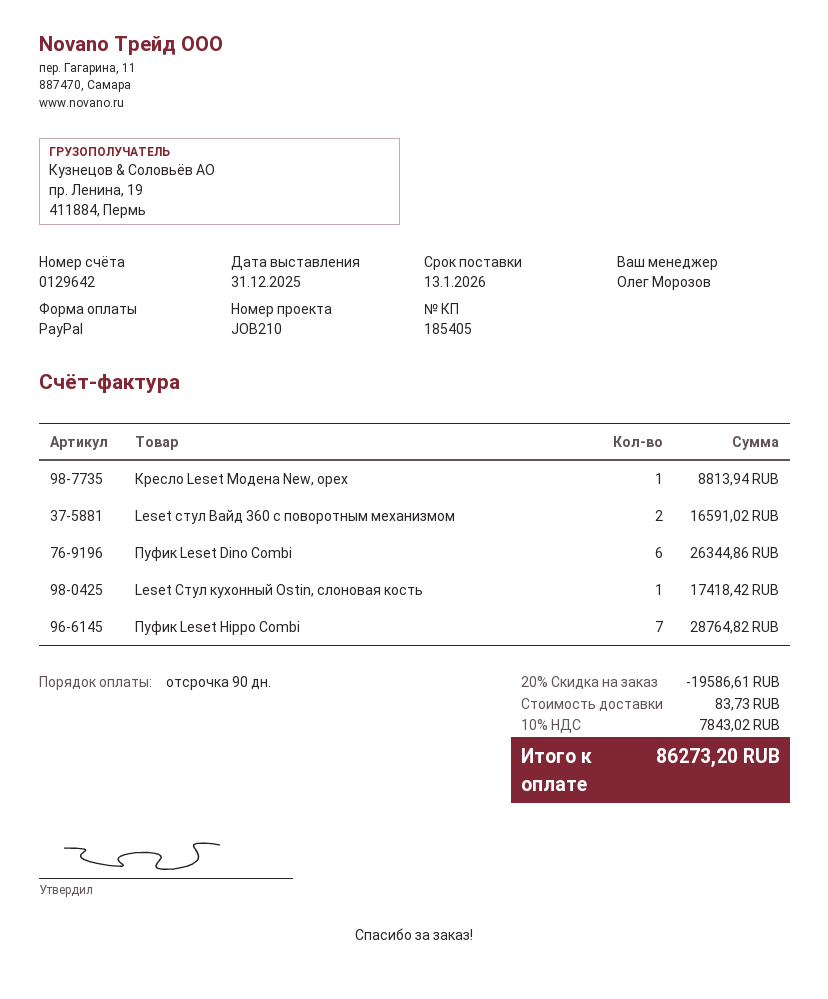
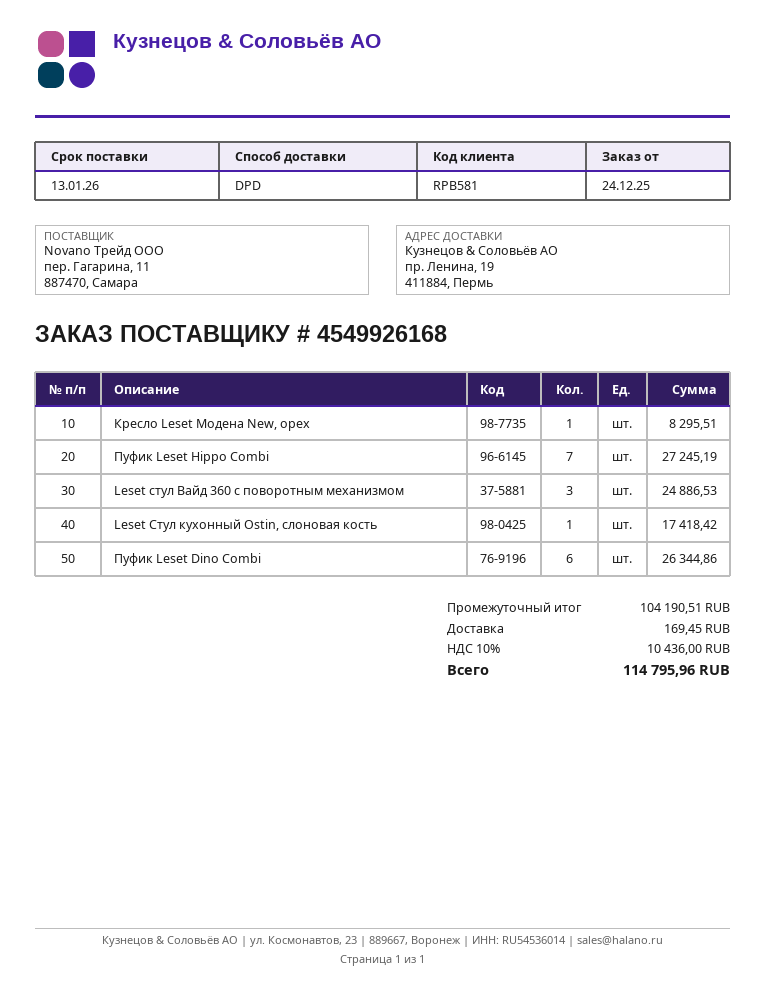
Кресло Leset Модена New, орех: 1 for 8813.94 -> 1 for 8295.51
Leset стул Вайд 360 с поворотным механизмом: 2 for 16591.02 -> 3 for 24886.53
Пуфик Leset Hippo Combi: 7 for 28764.82 -> 7 for 27245.19
discount: 20% = 19586.61 -> none
shipping: 83.73 -> 169.45
tax: 10% = 7843.02 -> 10% = 10436.00
total: 86273.20 -> 114795.96

